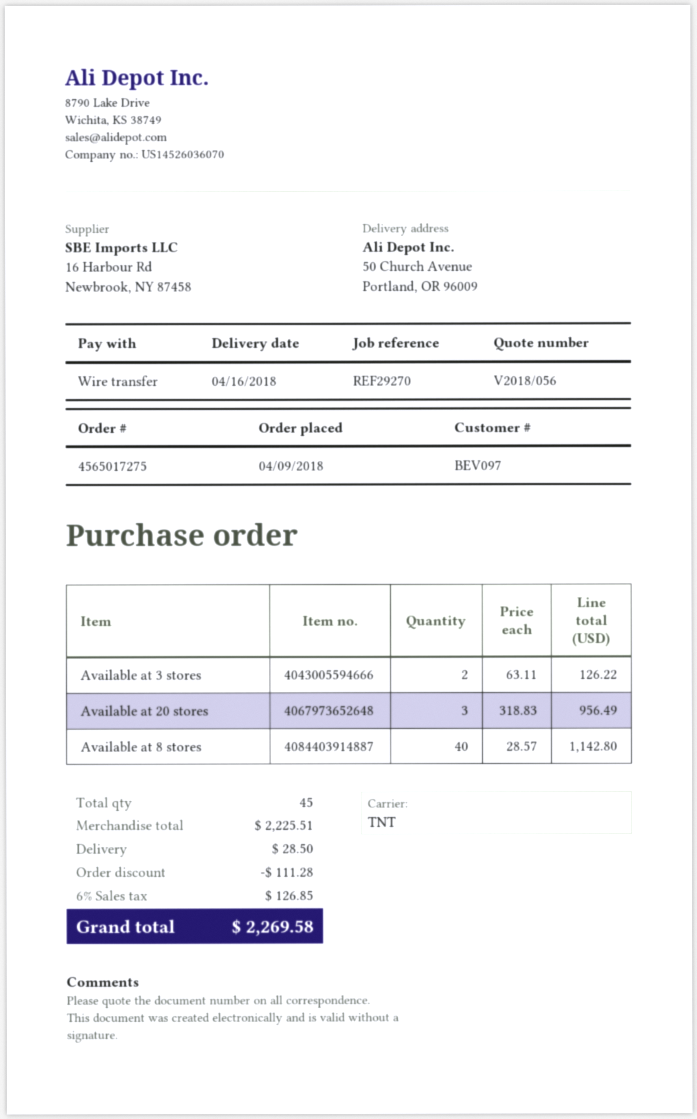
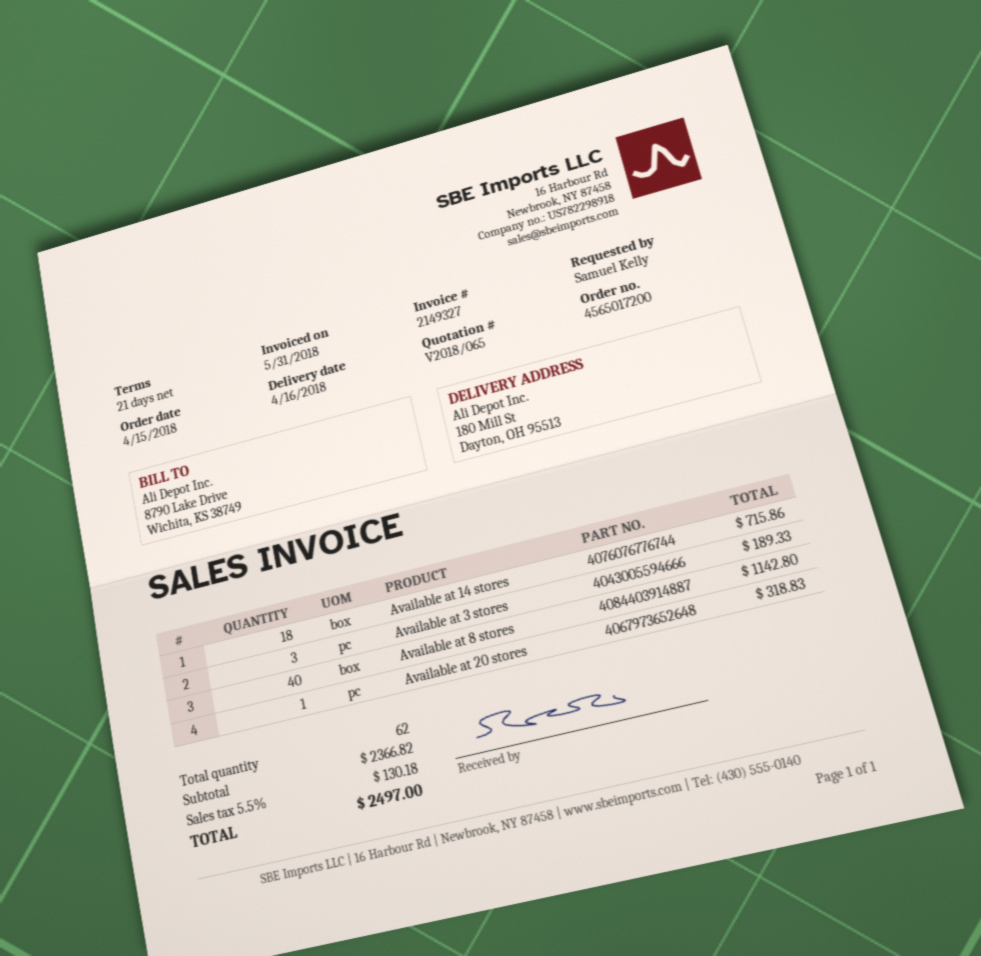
quote number: V2018/056 -> V2018/065
order number: 4565017275 -> 4565017200
order date: 2018-04-09 -> 2018-04-15
ship to: 50 Church Avenue, Portland, OR 96009 -> 180 Mill St, Dayton, OH 95513
Available at 3 stores: 2 for 126.22 -> 3 for 189.33
Available at 20 stores: 3 for 956.49 -> 1 for 318.83
Available at 14 stores: none -> 18 for 715.86
total quantity: 45 -> 62
subtotal: 2225.51 -> 2366.82
discount: 111.28 -> none
shipping: 28.50 -> none
tax: 6% = 126.85 -> 5.5% = 130.18
total: 2269.58 -> 2497.00

